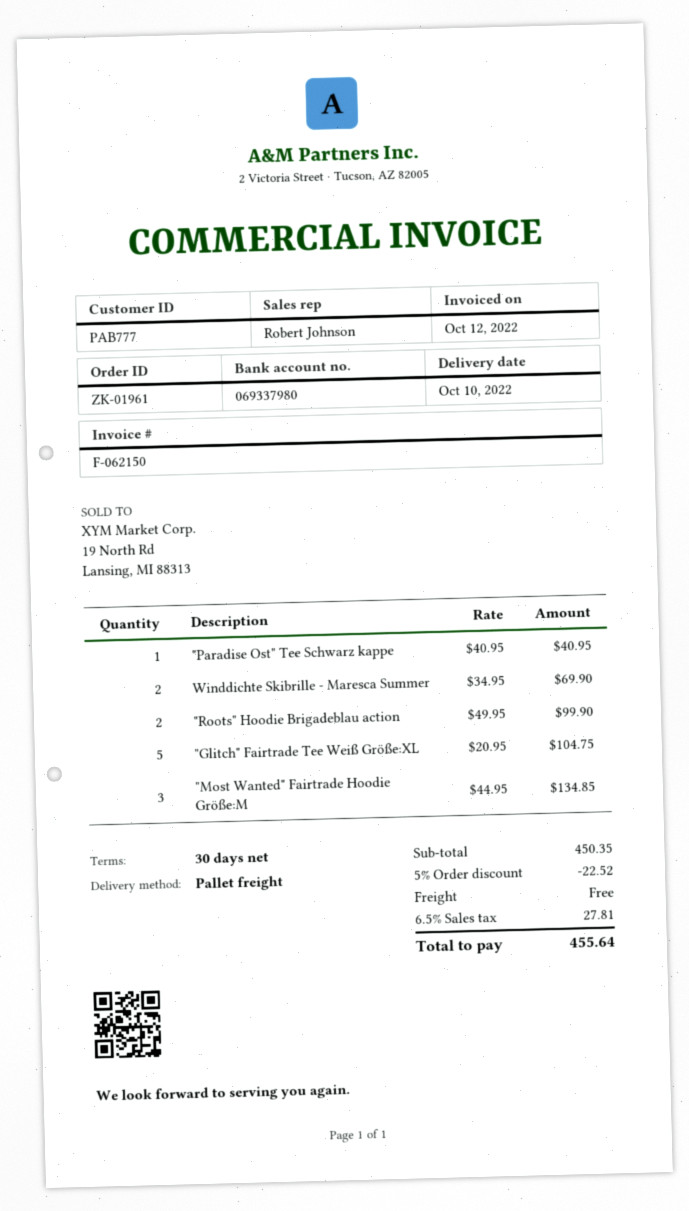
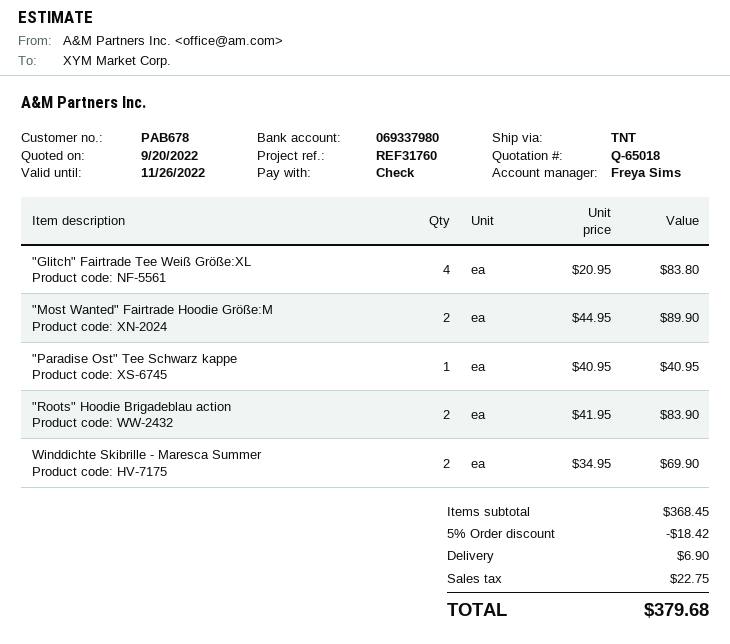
customer number: PAB777 -> PAB678
sales rep: Robert Johnson -> Freya Sims
shipping method: pallet freight -> TNT
"Roots" Hoodie Brigadeblau action: 2 x 49.95 = 99.90 -> 2 x 41.95 = 83.90
"Glitch" Fairtrade Tee Weiß Größe:XL: 5 x 20.95 = 104.75 -> 4 x 20.95 = 83.80
"Most Wanted" Fairtrade Hoodie Größe:M: 3 x 44.95 = 134.85 -> 2 x 44.95 = 89.90
subtotal: 450.35 -> 368.45
discount: 5% = 22.52 -> 5% = 18.42
shipping: 0.00 -> 6.90
tax: 27.81 -> 22.75
total: 455.64 -> 379.68

